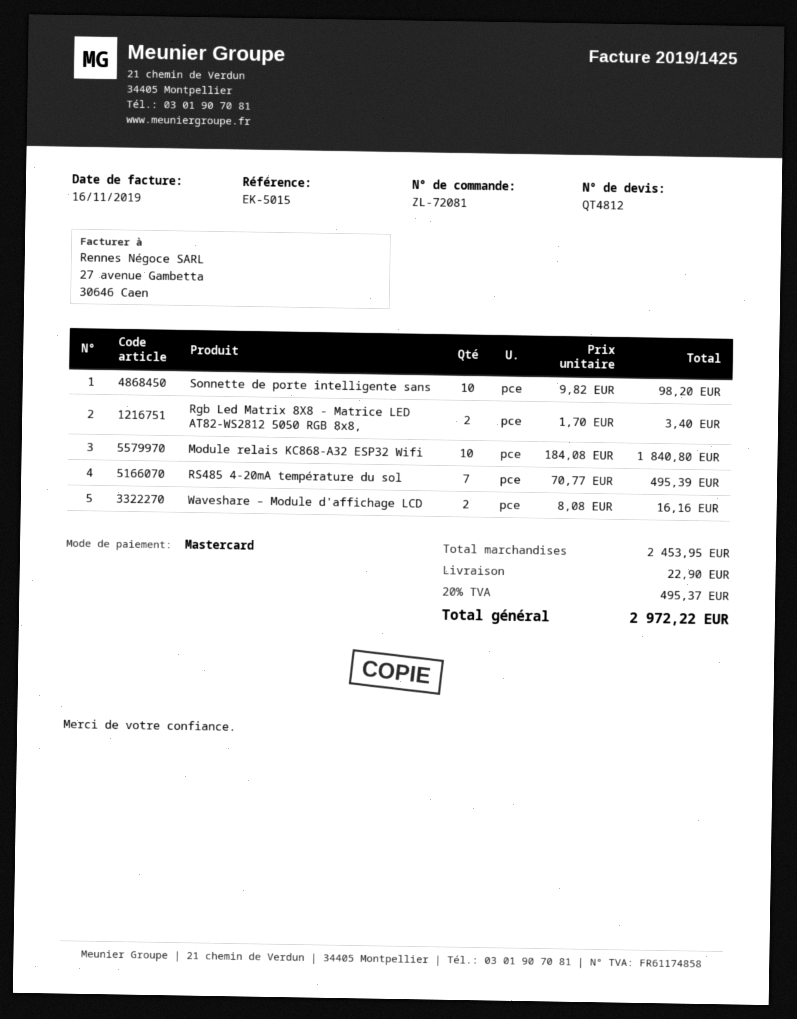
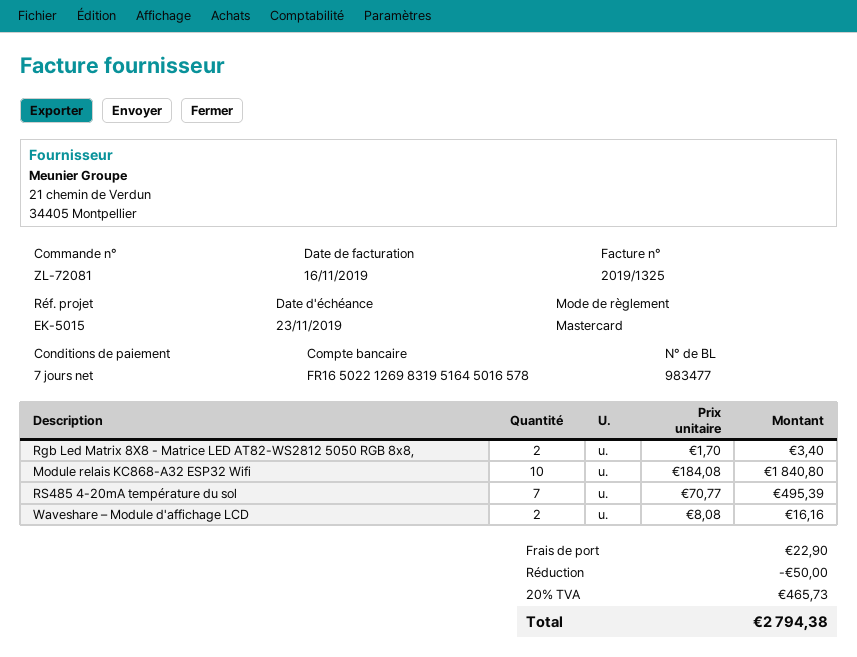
invoice number: 2019/1425 -> 2019/1325
Sonnette de porte intelligente sans: 10 x 9.82 = 98.20 -> none
discount: none -> 50.00
tax: 20% = 495.37 -> 20% = 465.73
total: 2972.22 -> 2794.38

